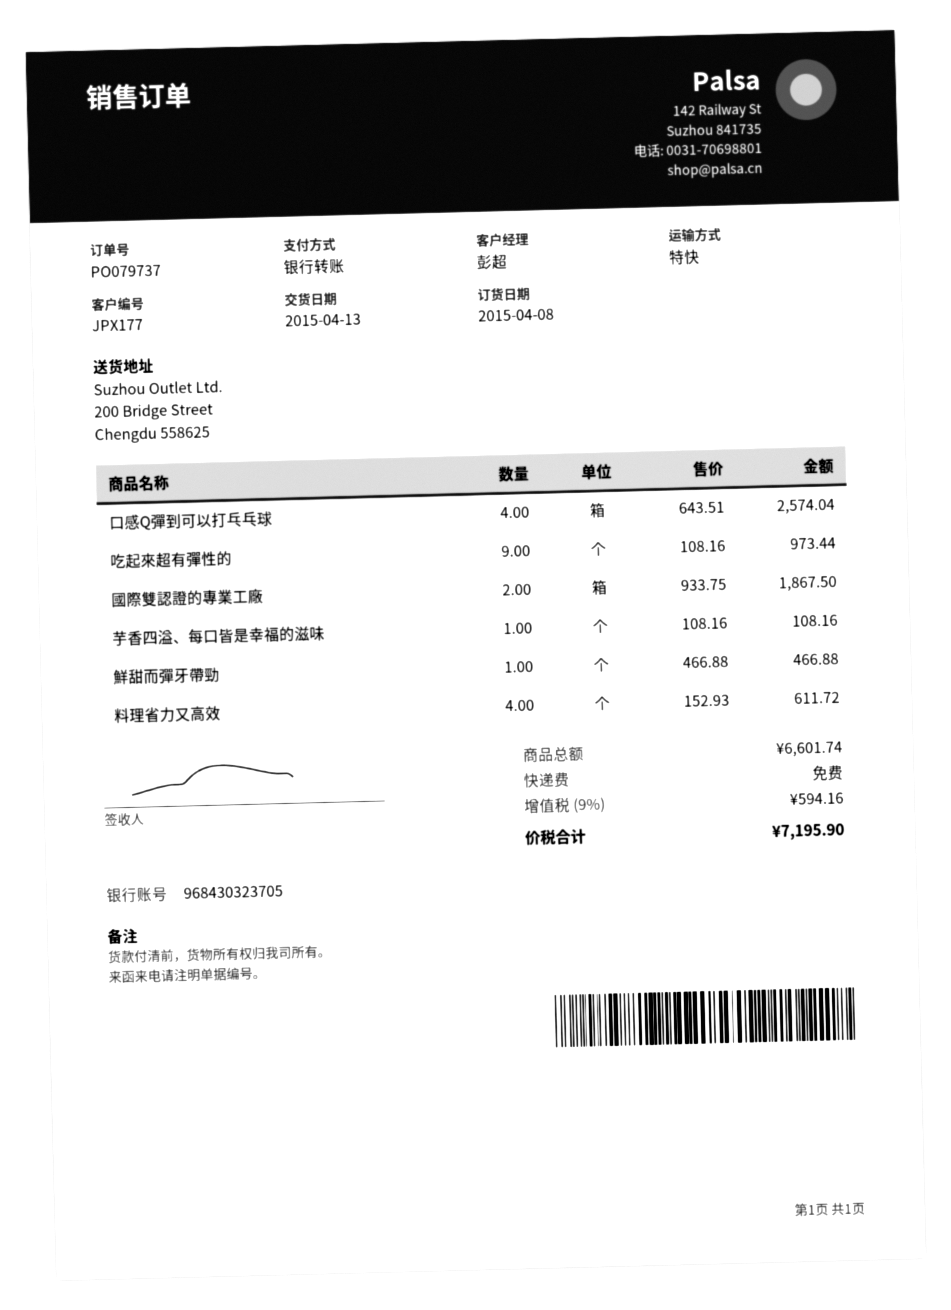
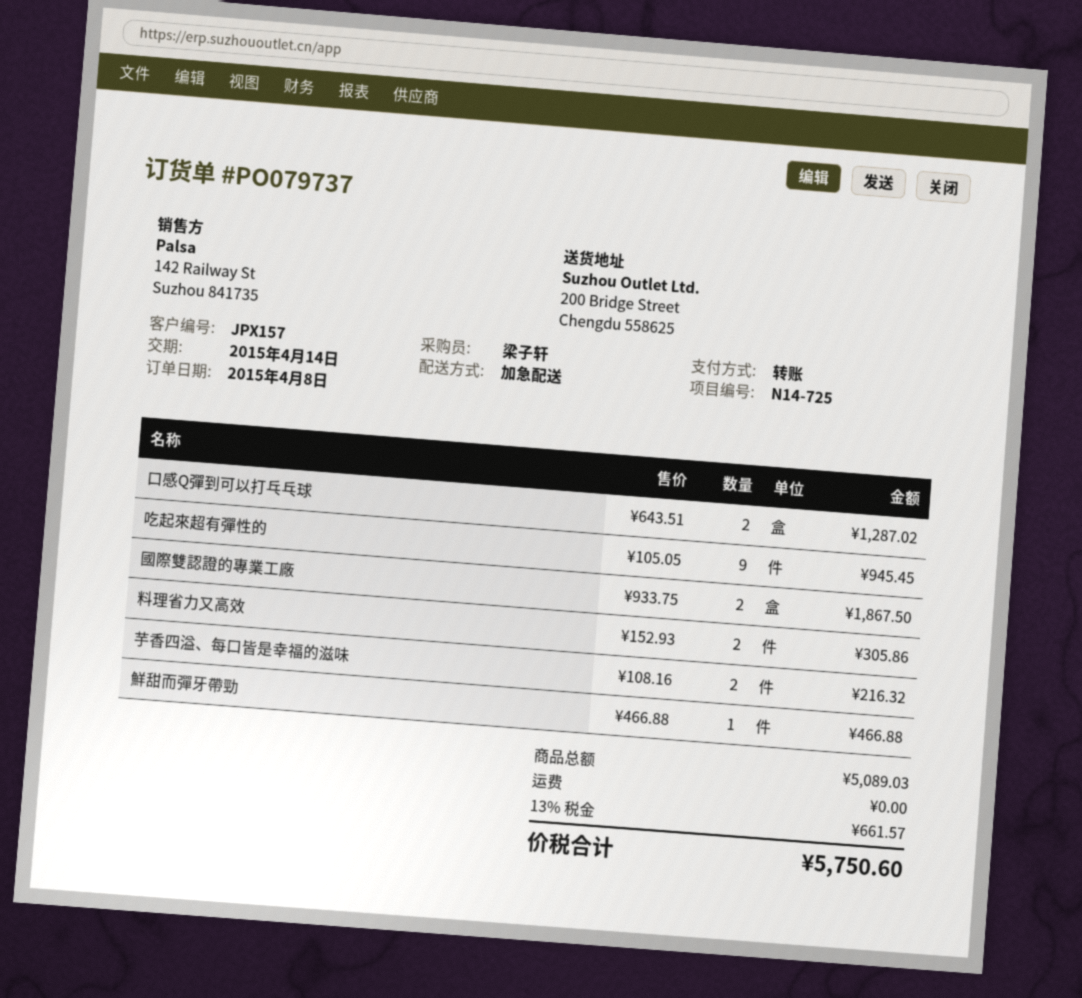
delivery date: 2015-04-13 -> 2015-04-14
customer number: JPX177 -> JPX157
口感Q彈到可以打乓乓球: 4 x 643.51 = 2574.04 -> 2 x 643.51 = 1287.02
吃起來超有彈性的: 9 x 108.16 = 973.44 -> 9 x 105.05 = 945.45
芋香四溢、每口皆是幸福的滋味: 1 x 108.16 = 108.16 -> 2 x 108.16 = 216.32
料理省力又高效: 4 x 152.93 = 611.72 -> 2 x 152.93 = 305.86
subtotal: 6601.74 -> 5089.03
tax: 9% = 594.16 -> 13% = 661.57
total: 7195.90 -> 5750.60

